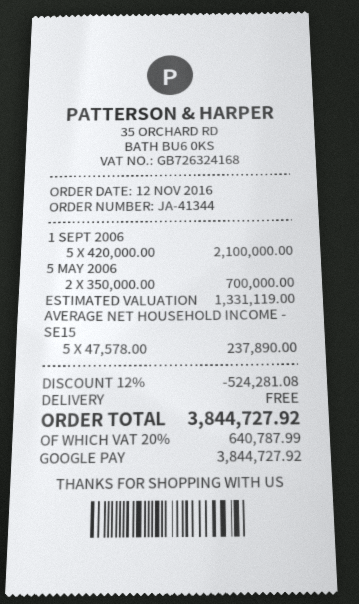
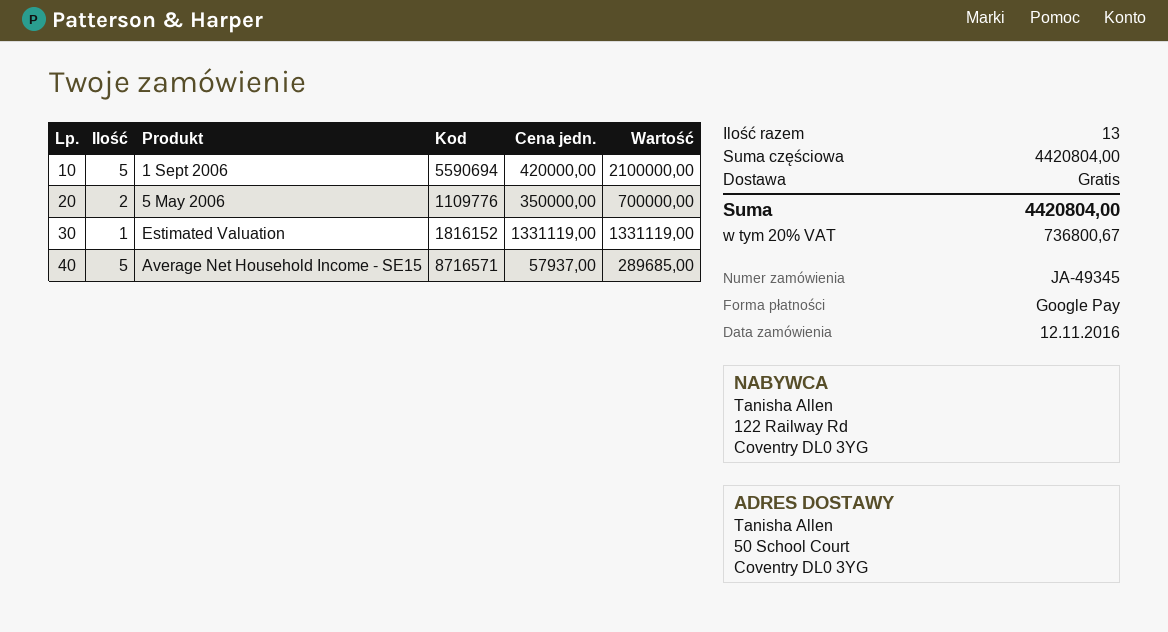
order number: JA-41344 -> JA-49345
AVERAGE NET HOUSEHOLD INCOME - SE15: 5 x 47578.00 = 237890.00 -> 5 x 57937.00 = 289685.00
discount: 12% = 524281.08 -> none
tax: 20% = 640787.99 -> 20% = 736800.67
total: 3844727.92 -> 4420804.00

